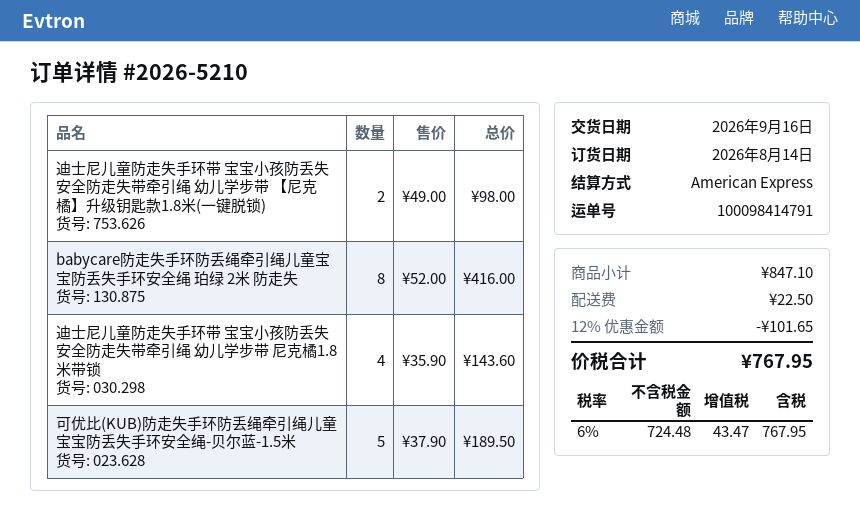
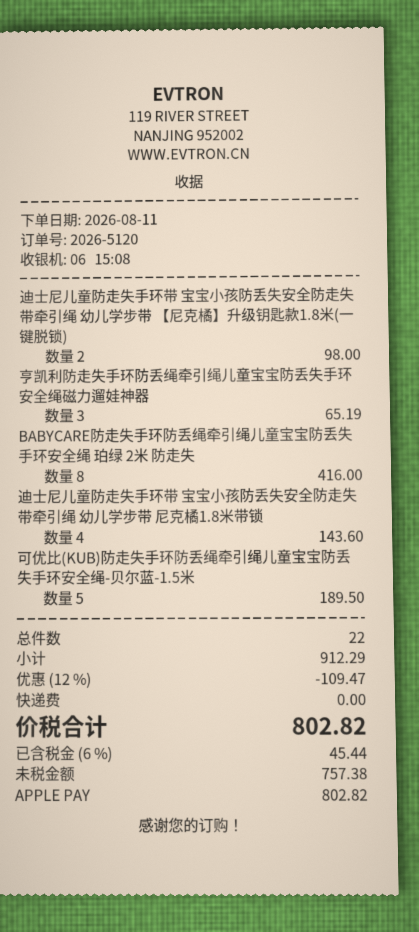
order number: 2026-5210 -> 2026-5120
order date: 2026-08-14 -> 2026-08-11
payment method: American Express -> Apple Pay
亨凯利防走失手环防丢绳牵引绳儿童宝宝防丢失手环安全绳磁力遛娃神器: none -> 3 for 65.19
subtotal: 847.10 -> 912.29
discount: 12% = 101.65 -> 12% = 109.47
shipping: 22.50 -> 0.00
net: 724.48 -> 757.38
tax: 6% = 43.47 -> 6% = 45.44
total: 767.95 -> 802.82

